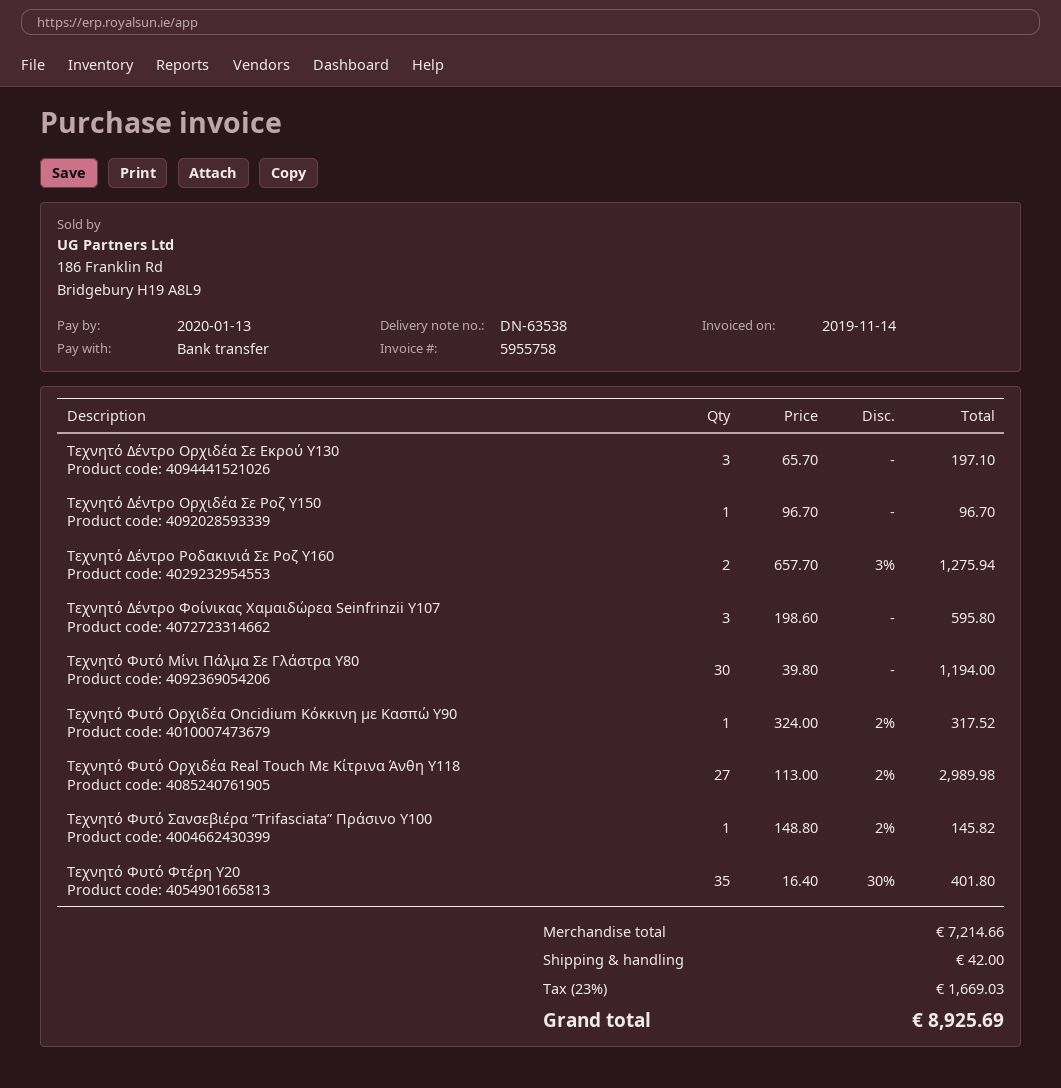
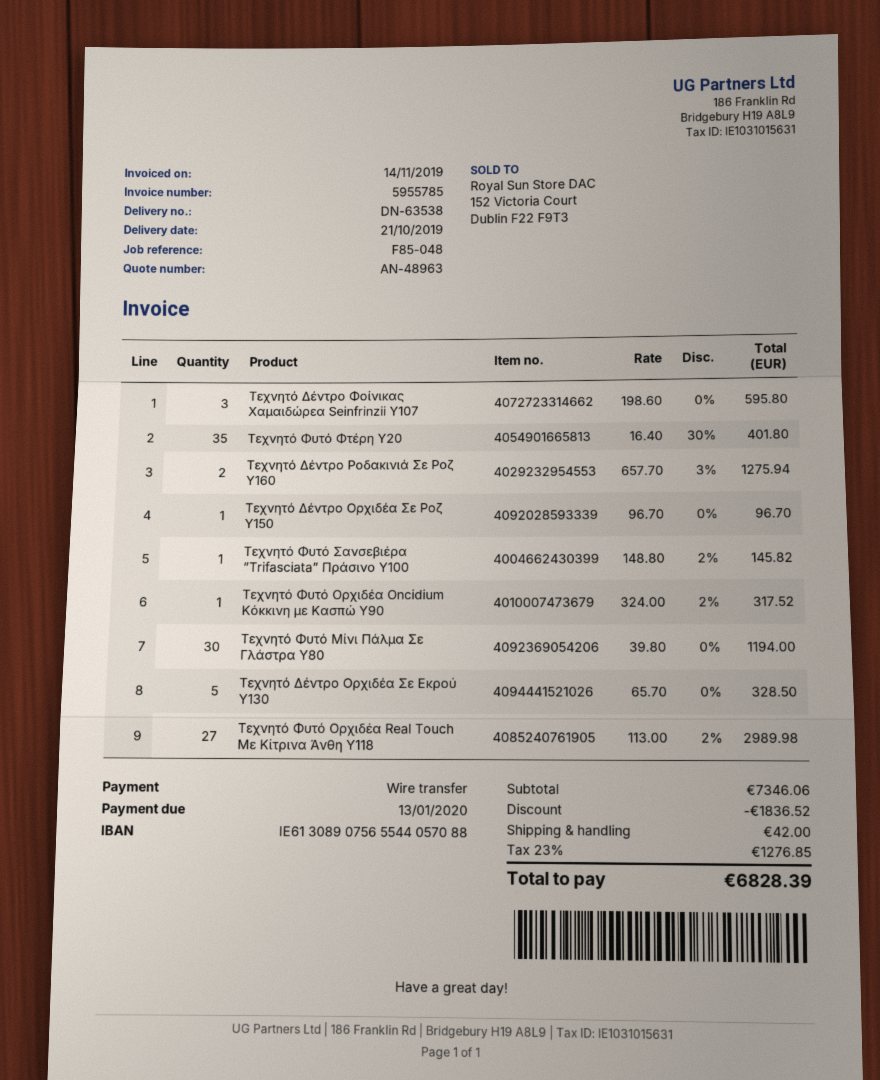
invoice number: 5955758 -> 5955785
Τεχνητό Δέντρο Ορχιδέα Σε Εκρού Y130: 3 x 65.70 = 197.10 -> 5 x 65.70 = 328.50
subtotal: 7214.66 -> 7346.06
discount: none -> 1836.52
tax: 23% = 1669.03 -> 23% = 1276.85
total: 8925.69 -> 6828.39

